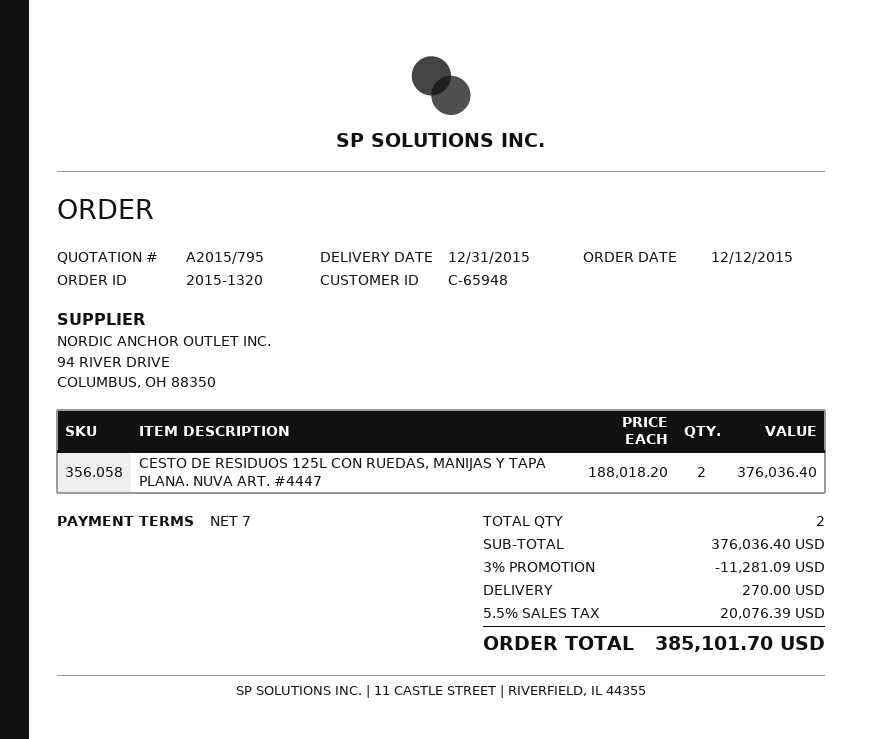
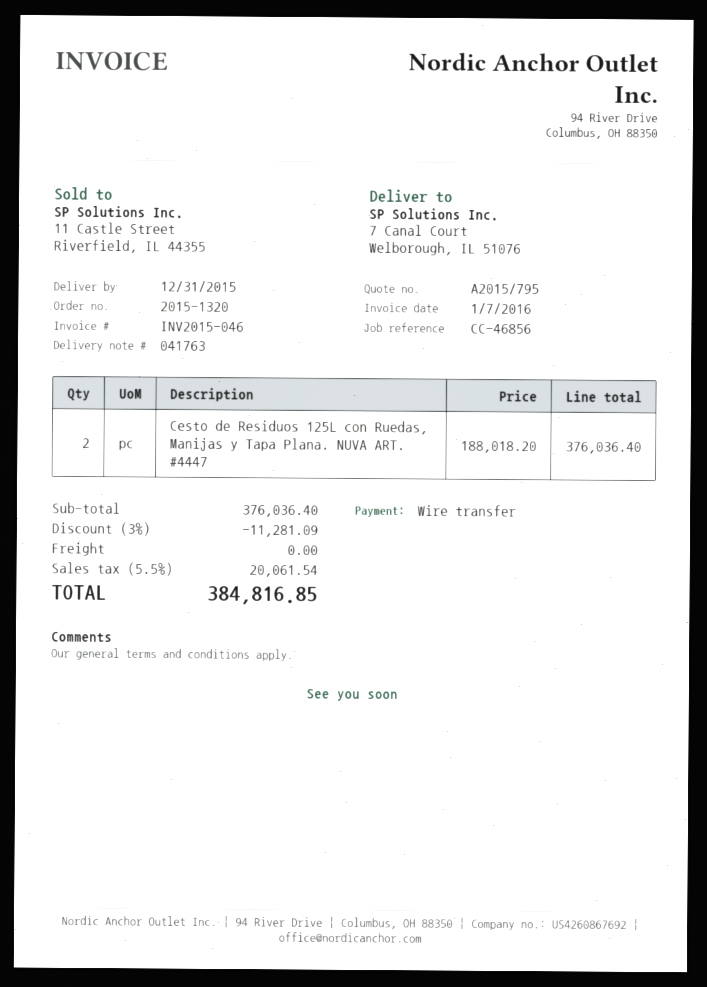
shipping: 270.00 -> 0.00
tax: 5.5% = 20076.39 -> 5.5% = 20061.54
total: 385101.70 -> 384816.85

